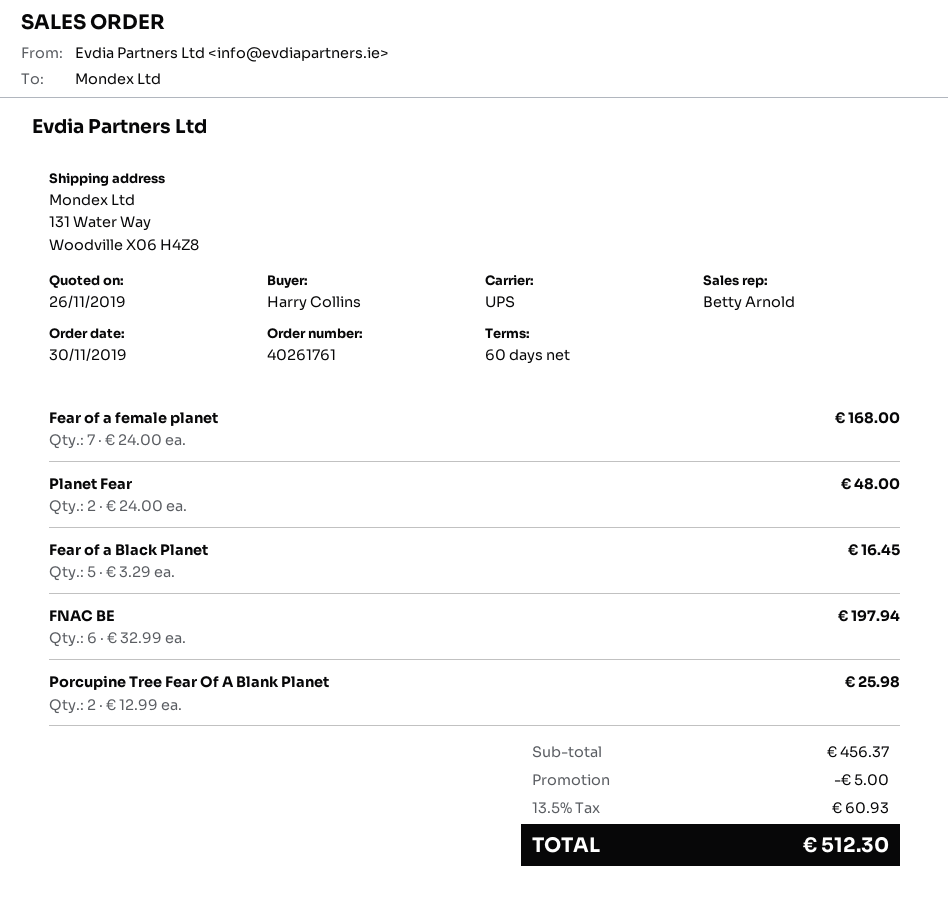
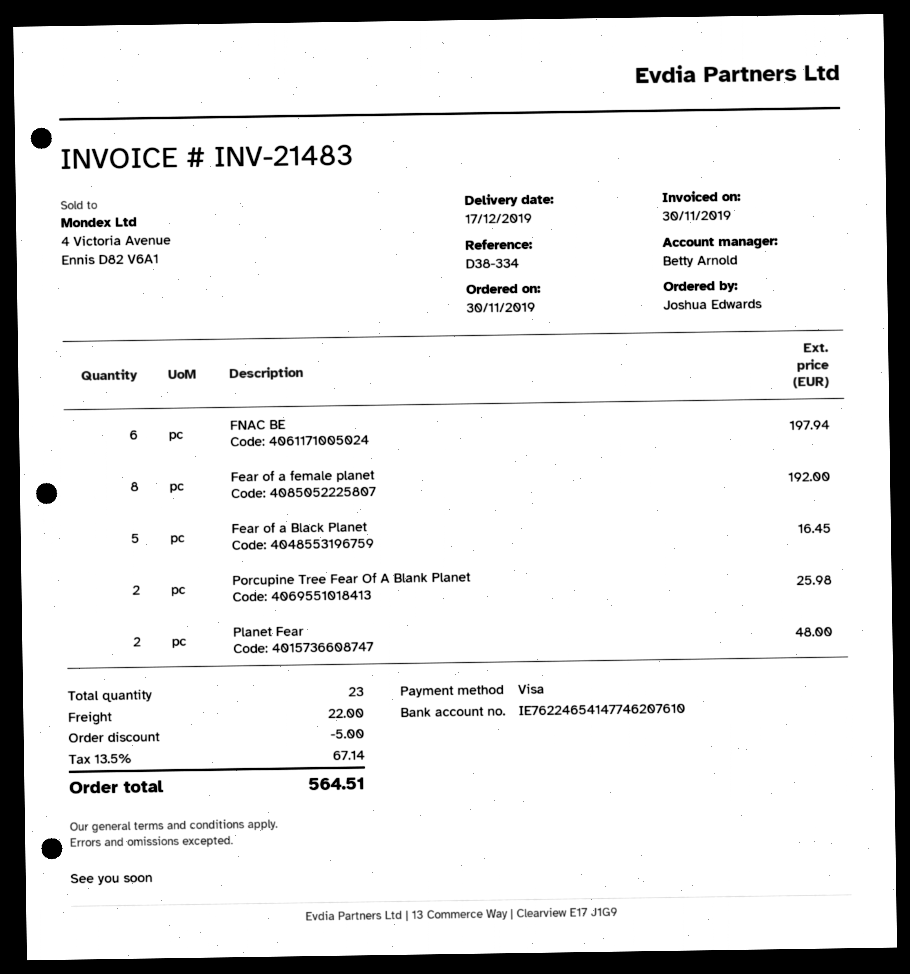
ordered by: Harry Collins -> Joshua Edwards
Fear of a female planet: 7 for 168.00 -> 8 for 192.00
shipping: none -> 22.00
tax: 13.5% = 60.93 -> 13.5% = 67.14
total: 512.30 -> 564.51

